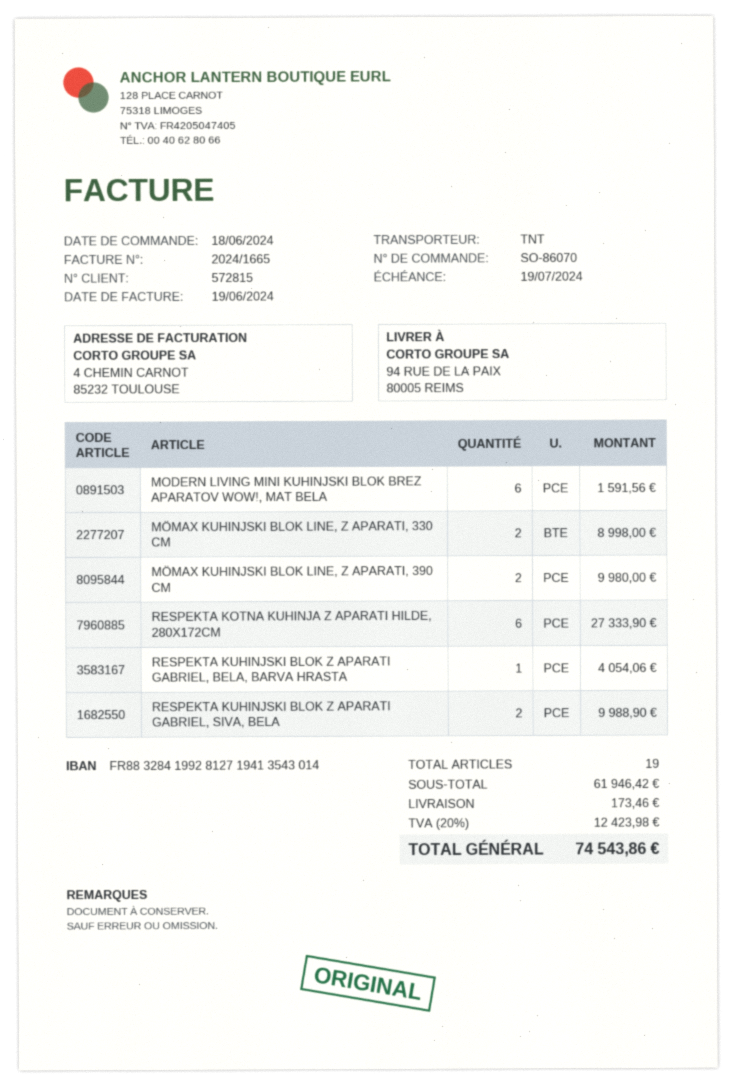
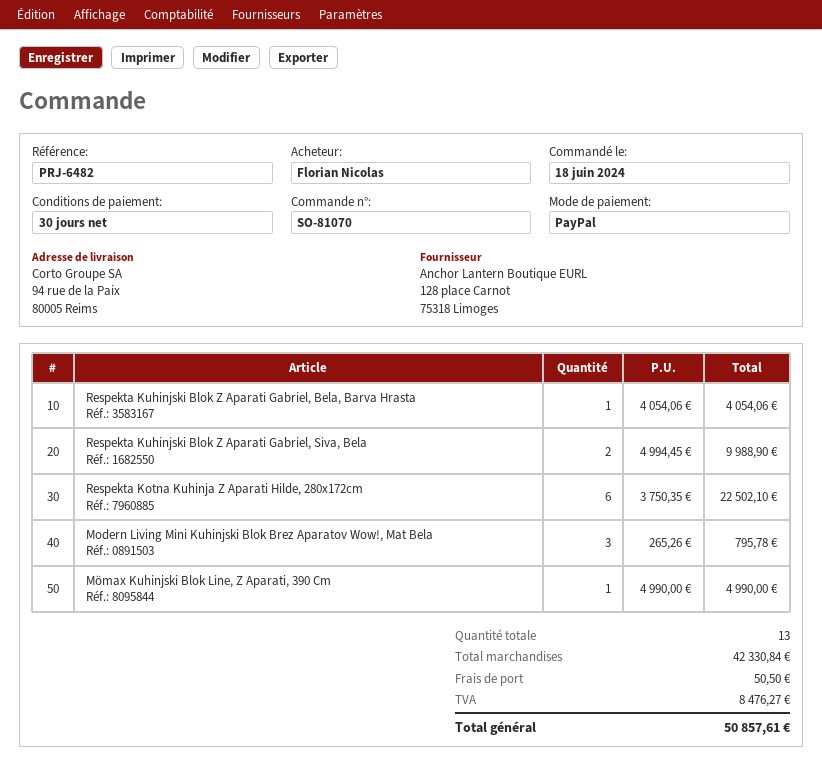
order number: SO-86070 -> SO-81070
MODERN LIVING MINI KUHINJSKI BLOK BREZ APARATOV WOW!, MAT BELA: 6 for 1591.56 -> 3 for 795.78
MÖMAX KUHINJSKI BLOK LINE, Z APARATI, 330 CM: 2 for 8998.00 -> none
MÖMAX KUHINJSKI BLOK LINE, Z APARATI, 390 CM: 2 for 9980.00 -> 1 for 4990.00
RESPEKTA KOTNA KUHINJA Z APARATI HILDE, 280X172CM: 6 for 27333.90 -> 6 for 22502.10
total quantity: 19 -> 13
subtotal: 61946.42 -> 42330.84
shipping: 173.46 -> 50.50
tax: 12423.98 -> 8476.27
total: 74543.86 -> 50857.61

